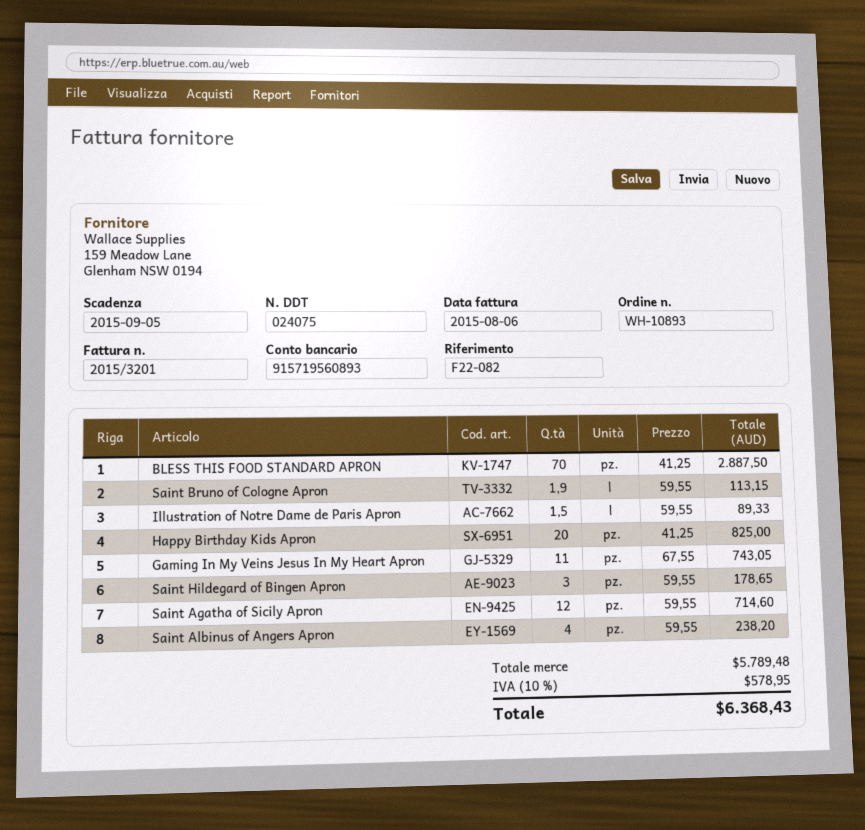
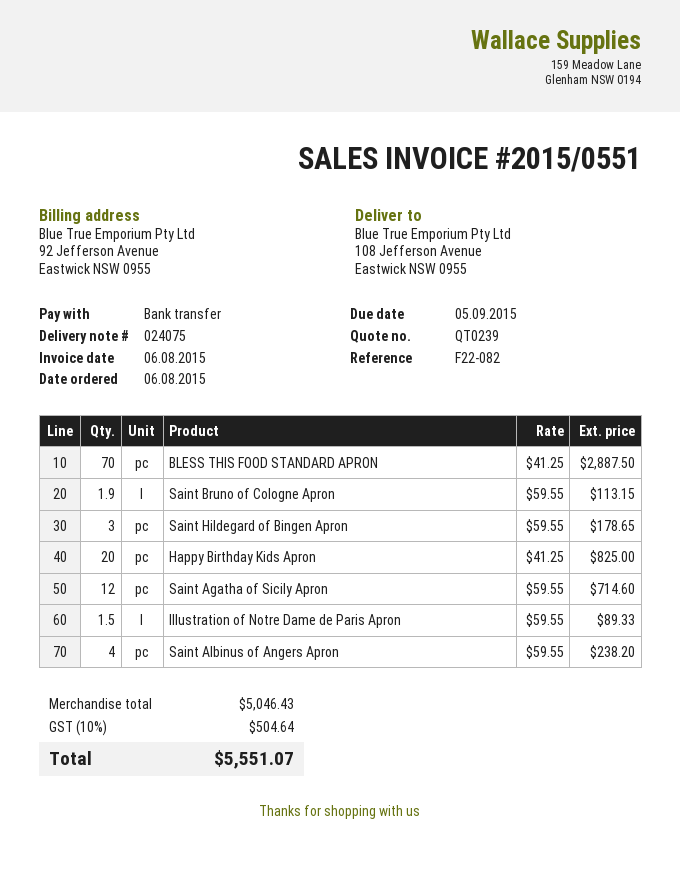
invoice number: 2015/3201 -> 2015/0551
Gaming In My Veins Jesus In My Heart Apron: 11 x 67.55 = 743.05 -> none
subtotal: 5789.48 -> 5046.43
tax: 10% = 578.95 -> 10% = 504.64
total: 6368.43 -> 5551.07

